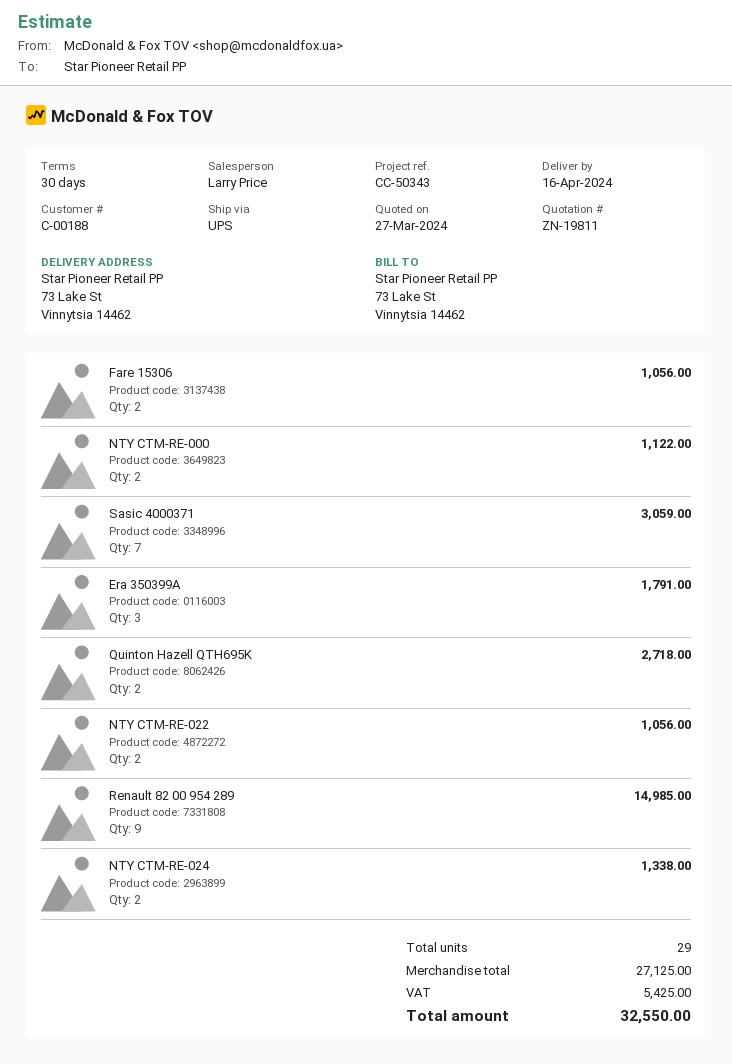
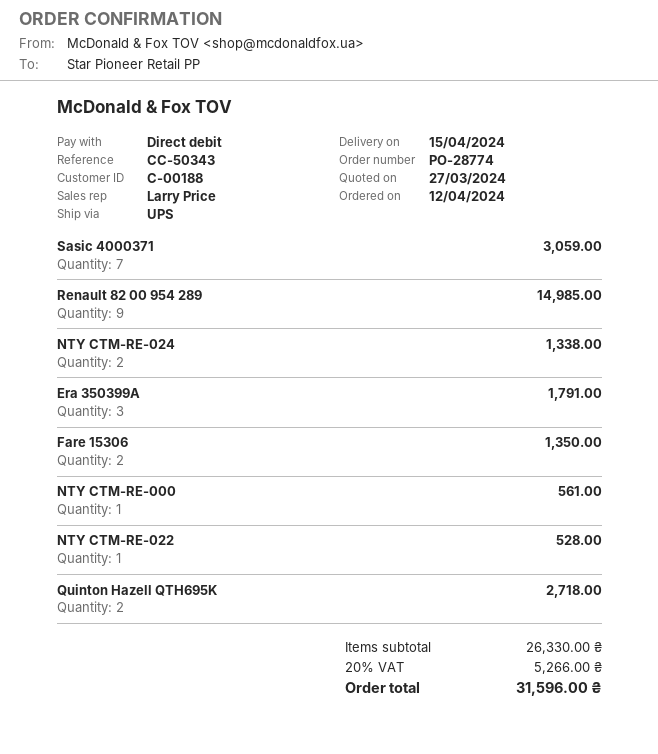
delivery date: 2024-04-16 -> 2024-04-15
Fare 15306: 2 for 1056.00 -> 2 for 1350.00
NTY CTM-RE-000: 2 for 1122.00 -> 1 for 561.00
NTY CTM-RE-022: 2 for 1056.00 -> 1 for 528.00
subtotal: 27125.00 -> 26330.00
tax: 5425.00 -> 5266.00
total: 32550.00 -> 31596.00

